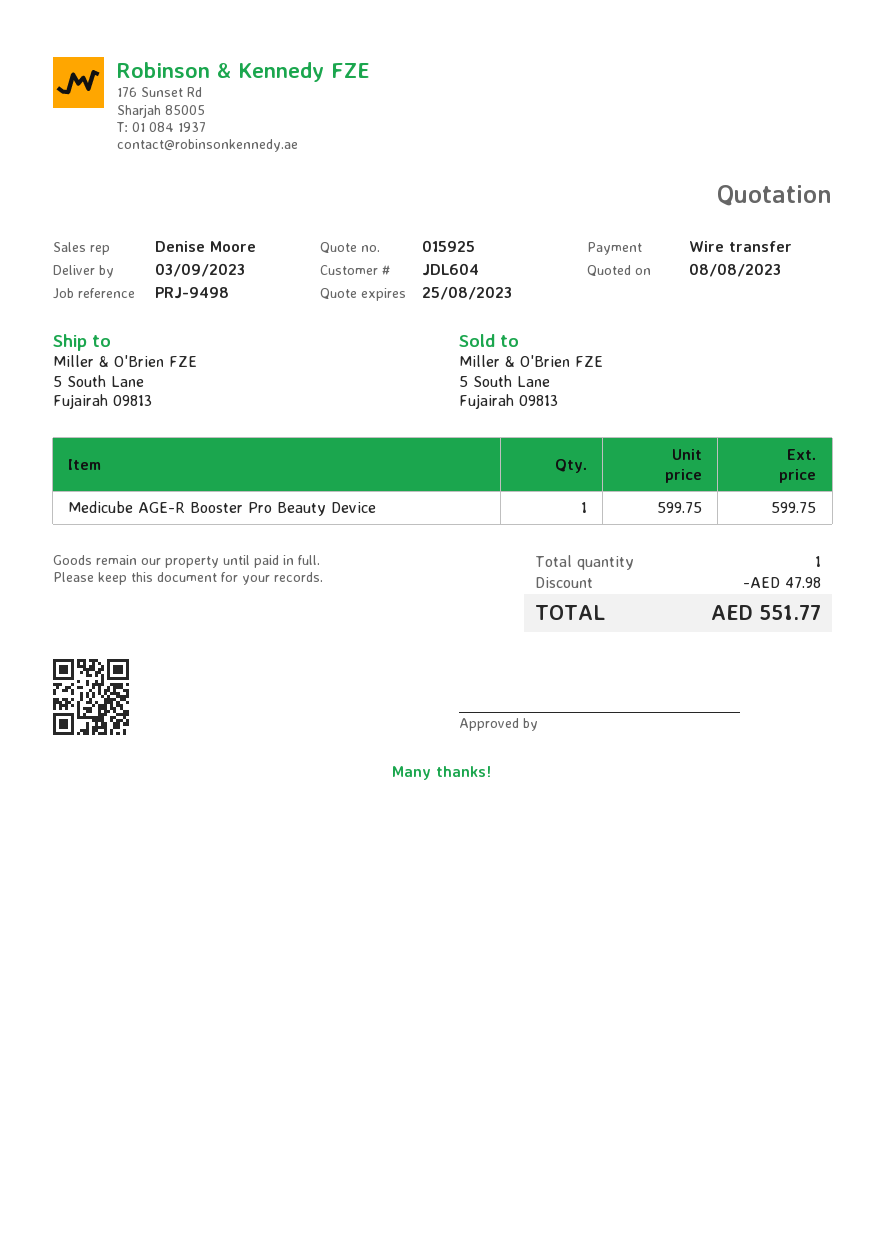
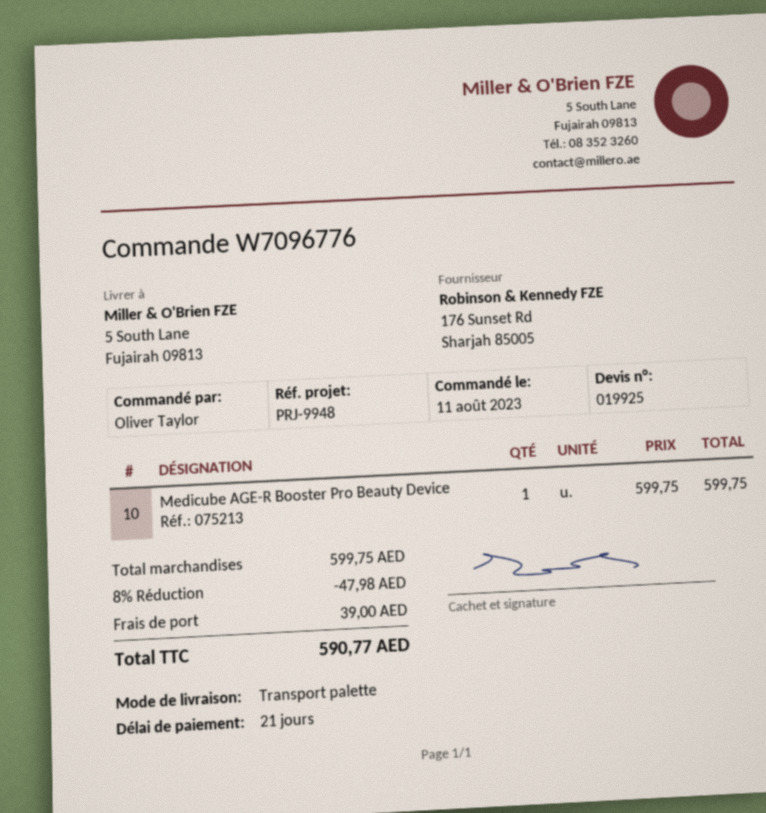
quote number: 015925 -> 019925
reference: PRJ-9498 -> PRJ-9948
shipping: none -> 39.00
total: 551.77 -> 590.77

